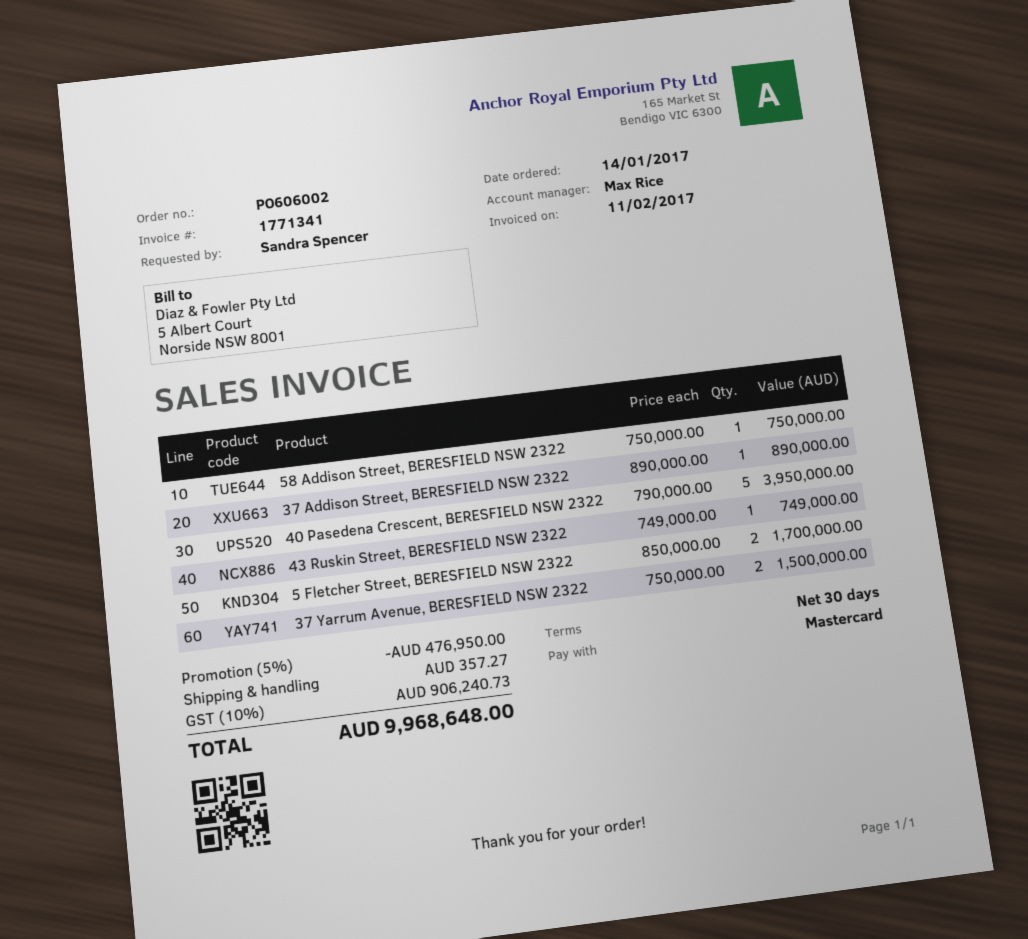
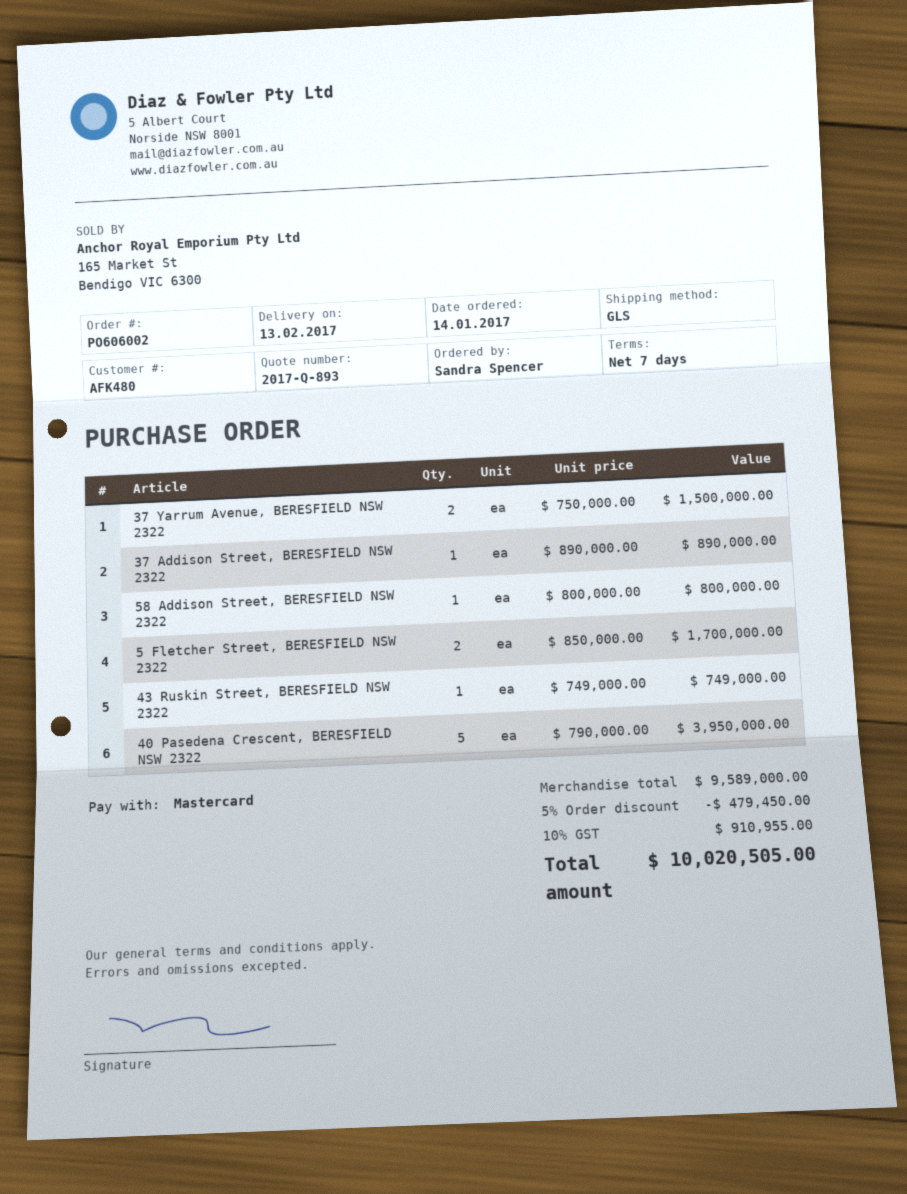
payment terms: 30 days -> 7 days
58 Addison Street, BERESFIELD NSW 2322: 1 x 750000.00 = 750000.00 -> 1 x 800000.00 = 800000.00
discount: 5% = 476950.00 -> 5% = 479450.00
shipping: 357.27 -> none
tax: 10% = 906240.73 -> 10% = 910955.00
total: 9968648.00 -> 10020505.00

